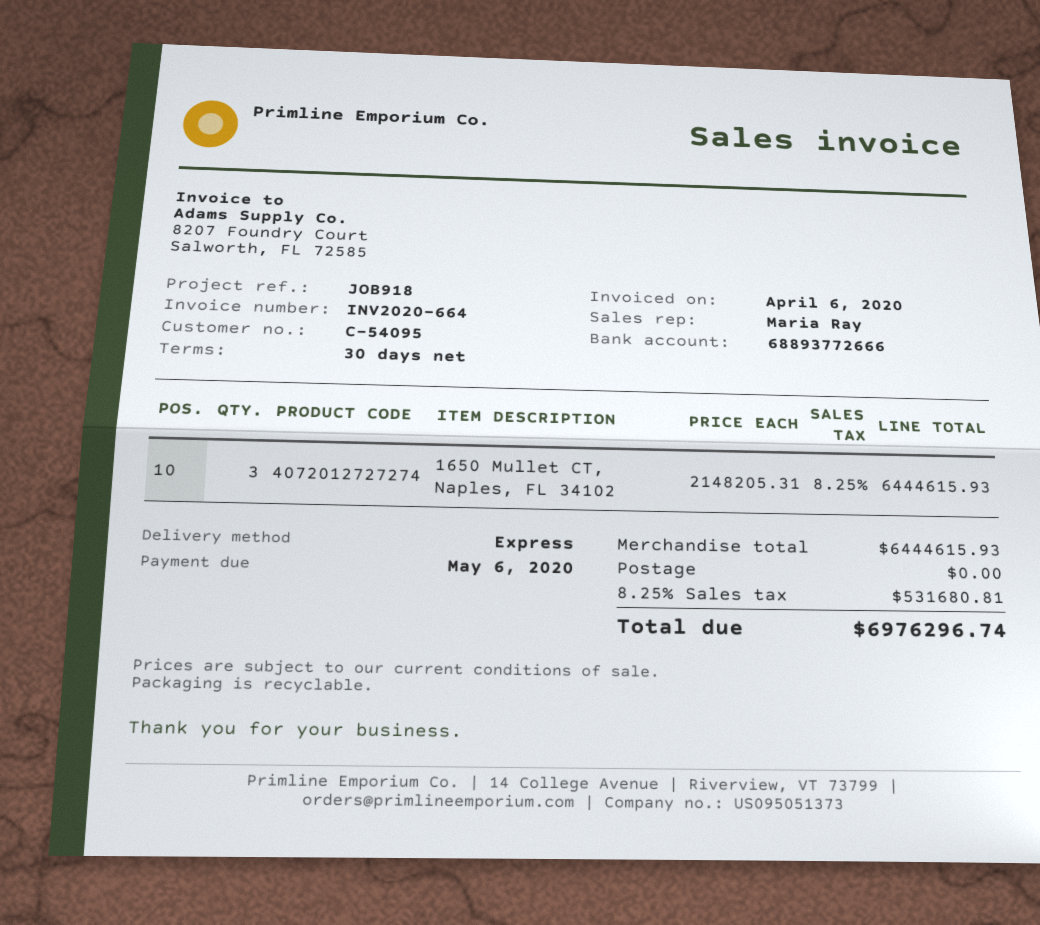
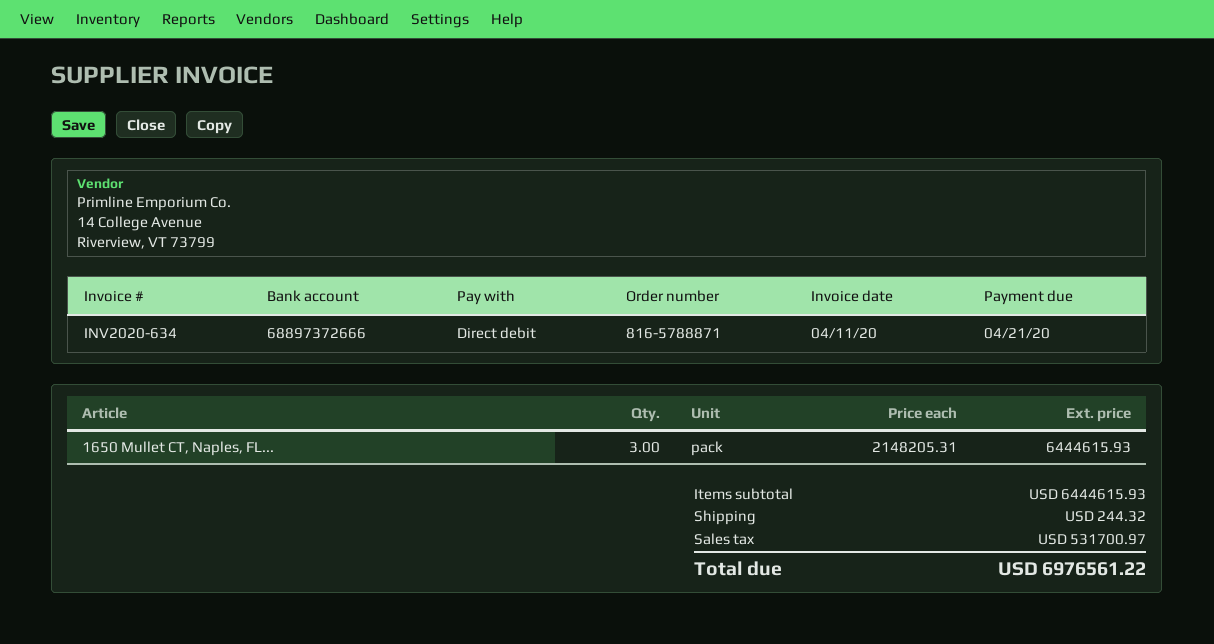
invoice number: INV2020-664 -> INV2020-634
invoice date: 2020-04-06 -> 2020-04-11
due date: 2020-05-06 -> 2020-04-21
bank account: 68893772666 -> 68897372666
shipping: 0.00 -> 244.32
tax: 531680.81 -> 531700.97
total: 6976296.74 -> 6976561.22

